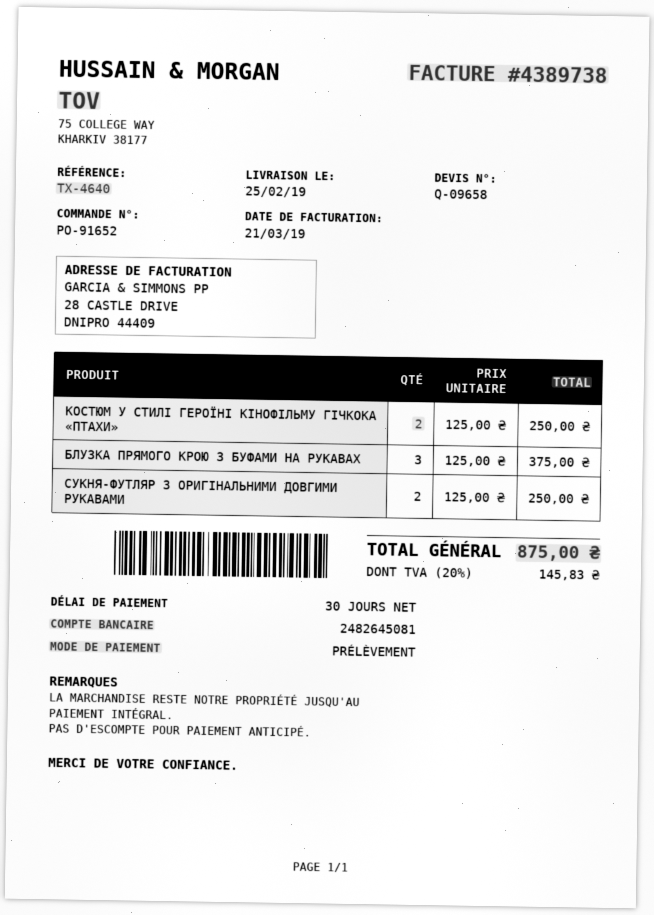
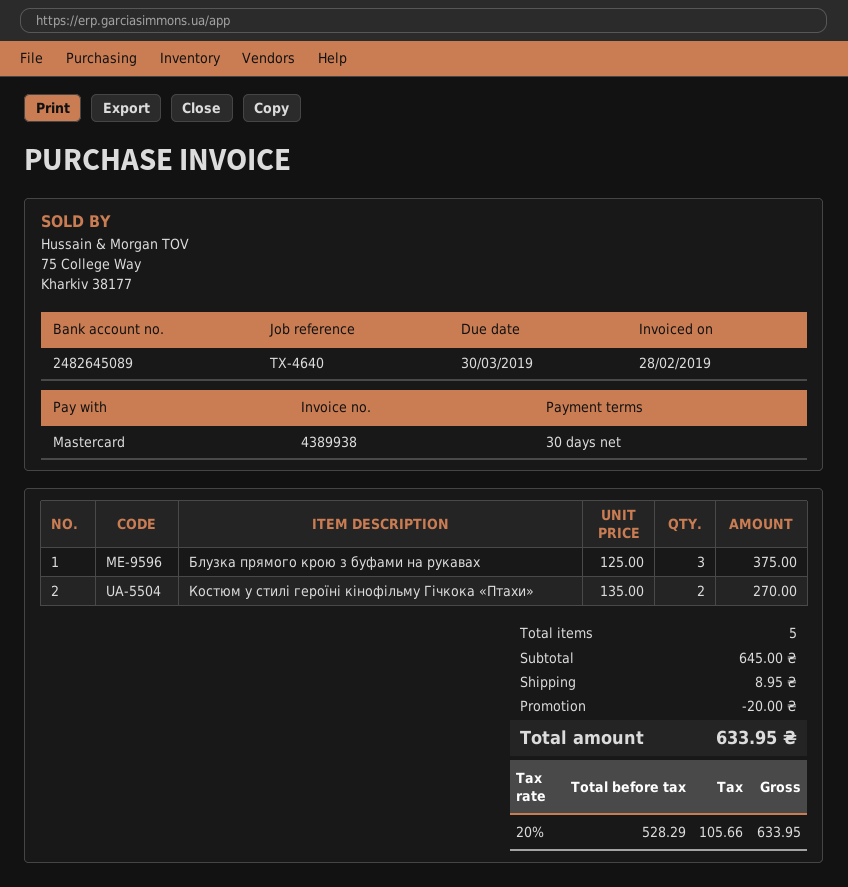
invoice number: 4389738 -> 4389938
invoice date: 2019-03-21 -> 2019-02-28
payment method: direct debit -> Mastercard
bank account: 2482645081 -> 2482645089
КОСТЮМ У СТИЛІ ГЕРОЇНІ КІНОФІЛЬМУ ГІЧКОКА «ПТАХИ»: 2 x 125.00 = 250.00 -> 2 x 135.00 = 270.00
СУКНЯ-ФУТЛЯР З ОРИГІНАЛЬНИМИ ДОВГИМИ РУКАВАМИ: 2 x 125.00 = 250.00 -> none
discount: none -> 20.00
shipping: none -> 8.95
tax: 20% = 145.83 -> 20% = 105.66
total: 875.00 -> 633.95

